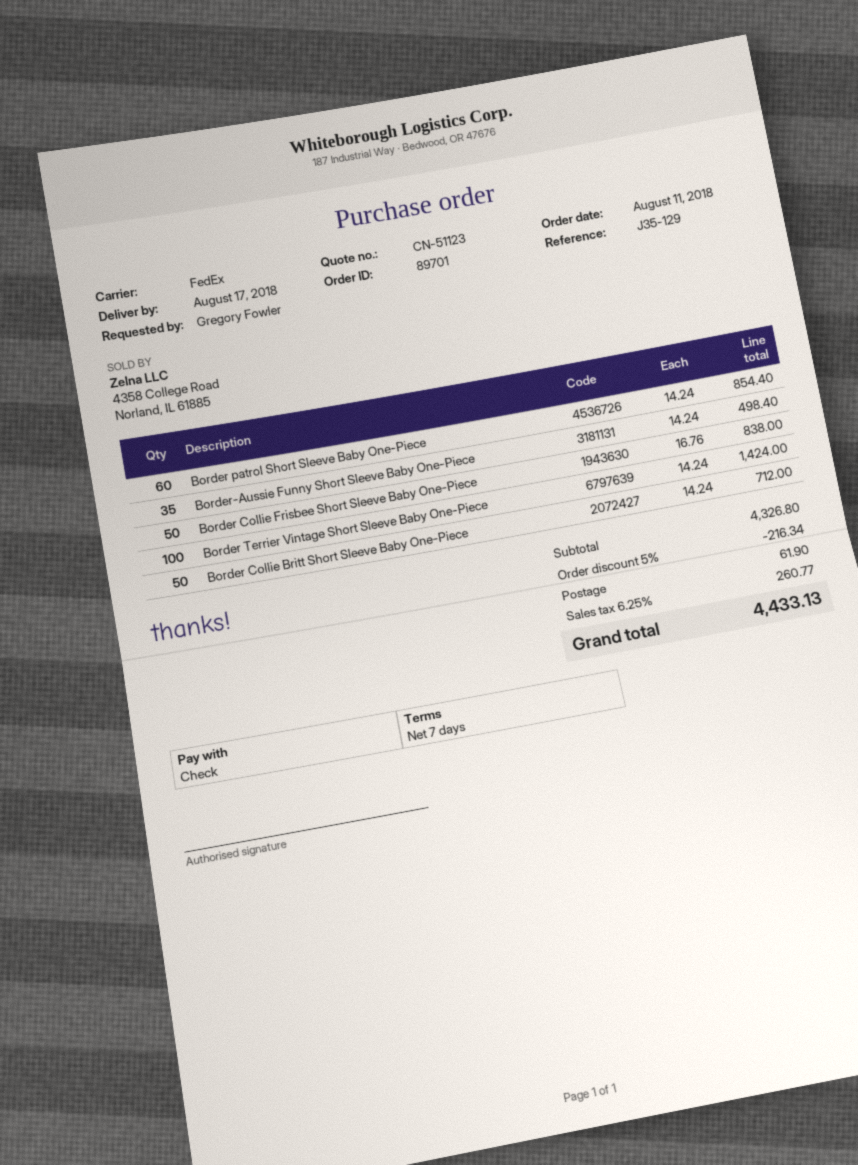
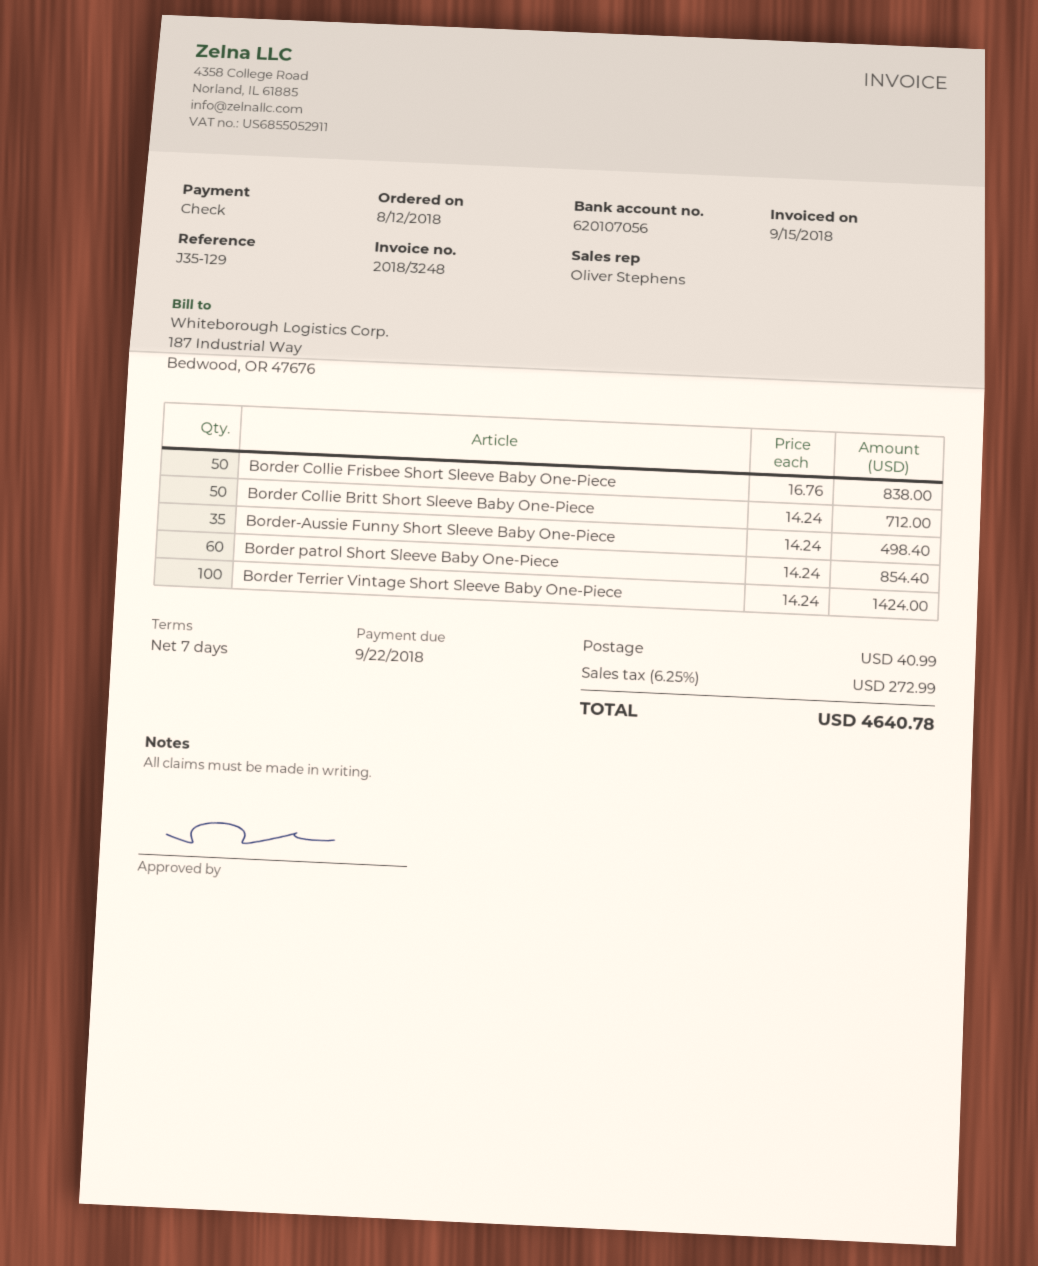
order date: 2018-08-11 -> 2018-08-12
discount: 5% = 216.34 -> none
shipping: 61.90 -> 40.99
tax: 6.25% = 260.77 -> 6.25% = 272.99
total: 4433.13 -> 4640.78

